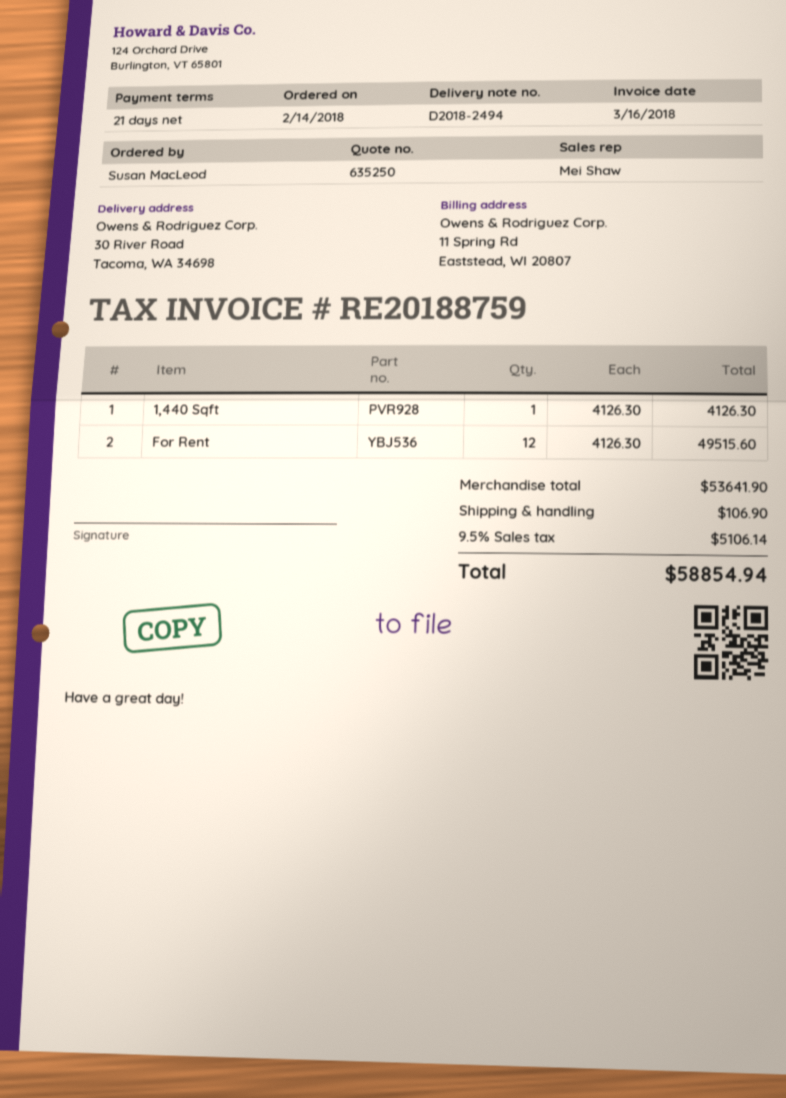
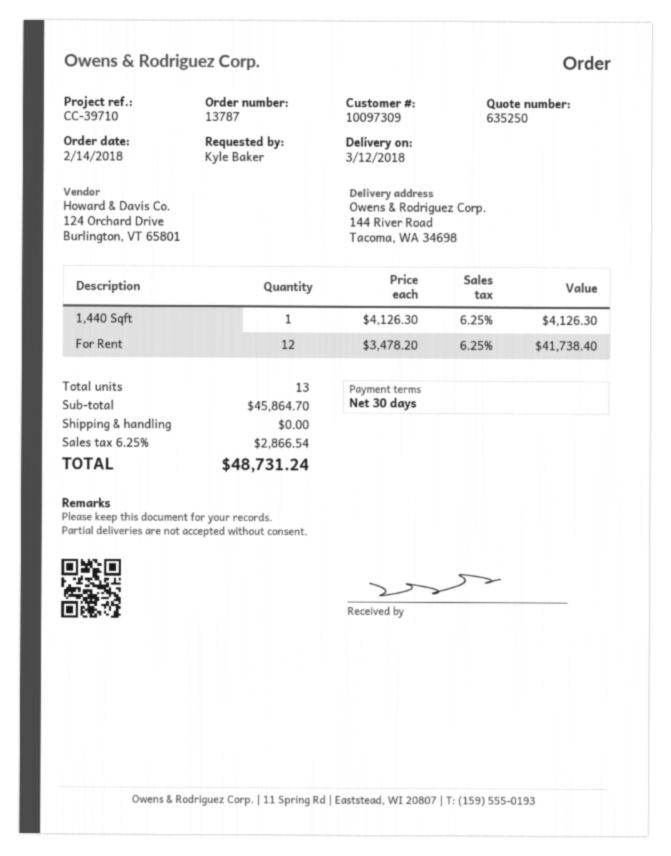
payment terms: 21 days -> 30 days
ordered by: Susan MacLeod -> Kyle Baker
ship to: 30 River Road, Tacoma, WA 34698 -> 144 River Road, Tacoma, WA 34698
For Rent: 12 x 4126.30 = 49515.60 -> 12 x 3478.20 = 41738.40
subtotal: 53641.90 -> 45864.70
shipping: 106.90 -> 0.00
tax: 9.5% = 5106.14 -> 6.25% = 2866.54
total: 58854.94 -> 48731.24

